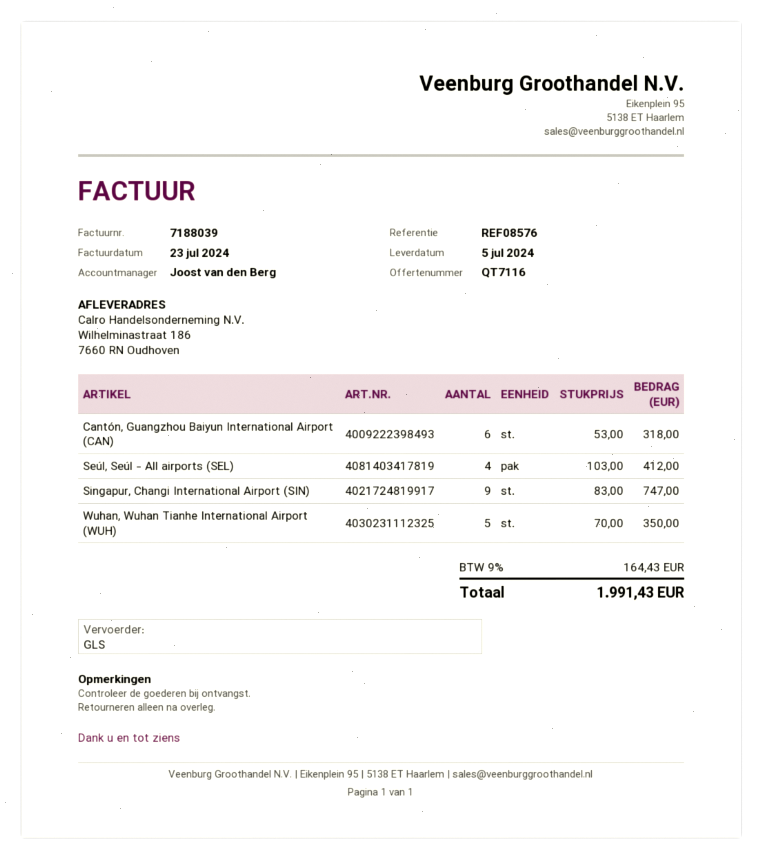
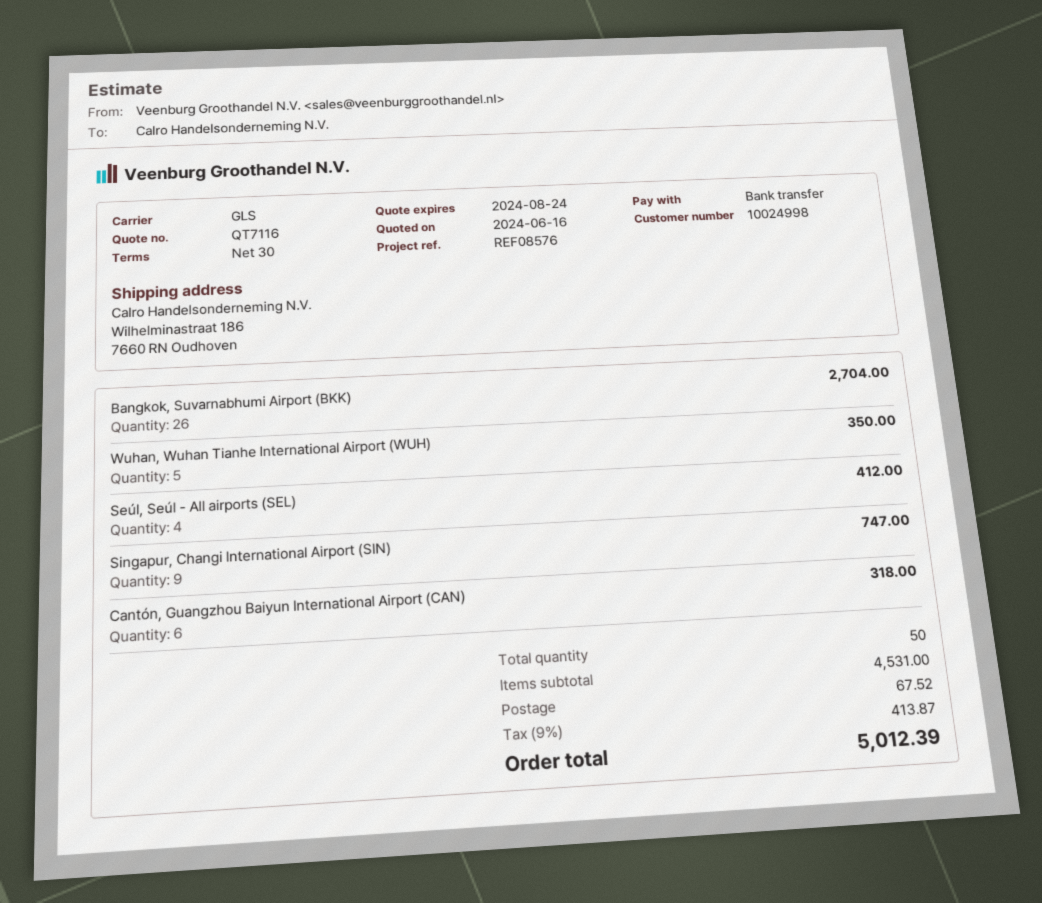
Bangkok, Suvarnabhumi Airport (BKK): none -> 26 for 2704.00
shipping: none -> 67.52
tax: 9% = 164.43 -> 9% = 413.87
total: 1991.43 -> 5012.39

